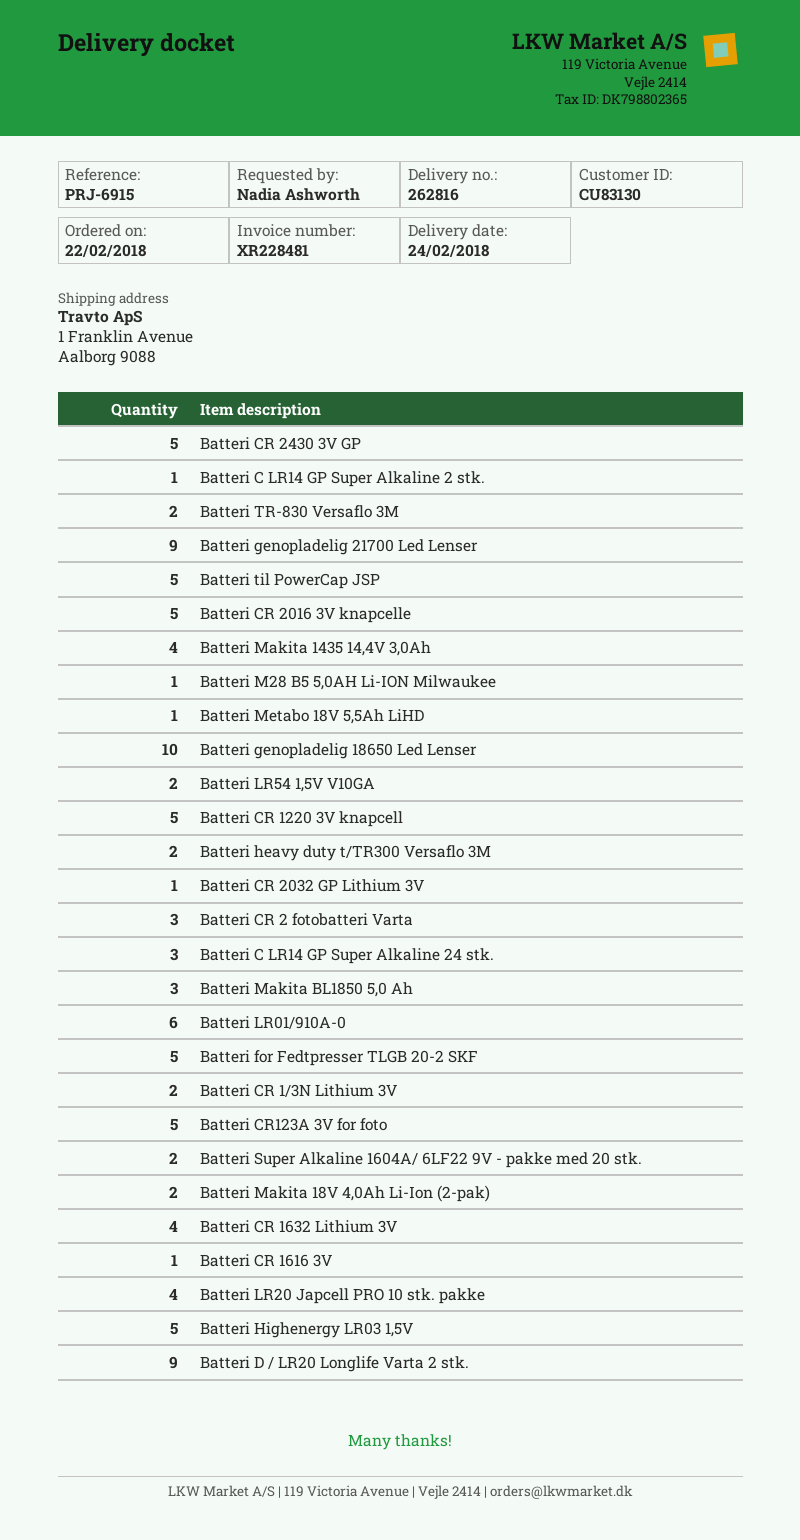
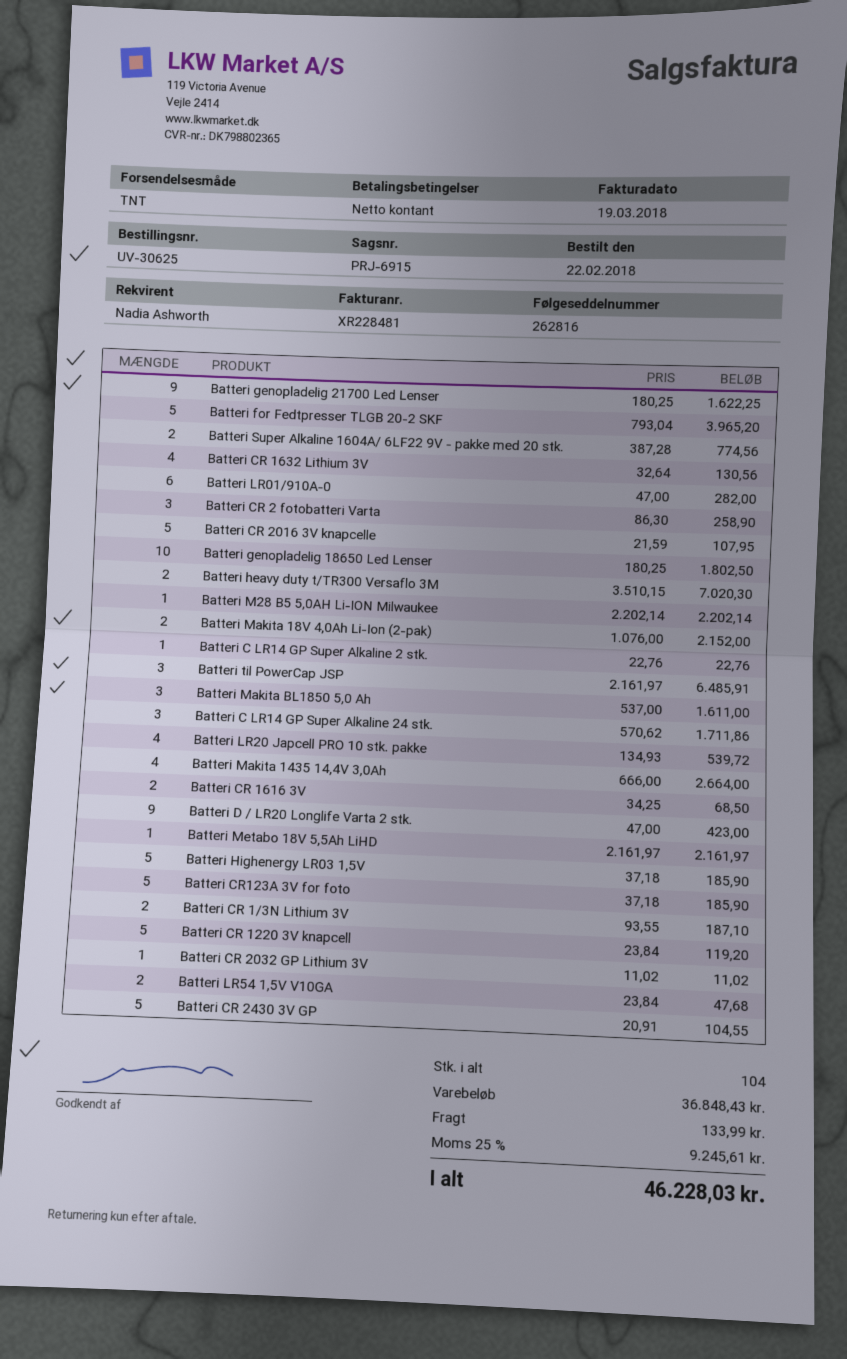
Batteri TR-830 Versaflo 3M: 2 -> none
Batteri til PowerCap JSP: 5 -> 3
Batteri CR 1616 3V: 1 -> 2

